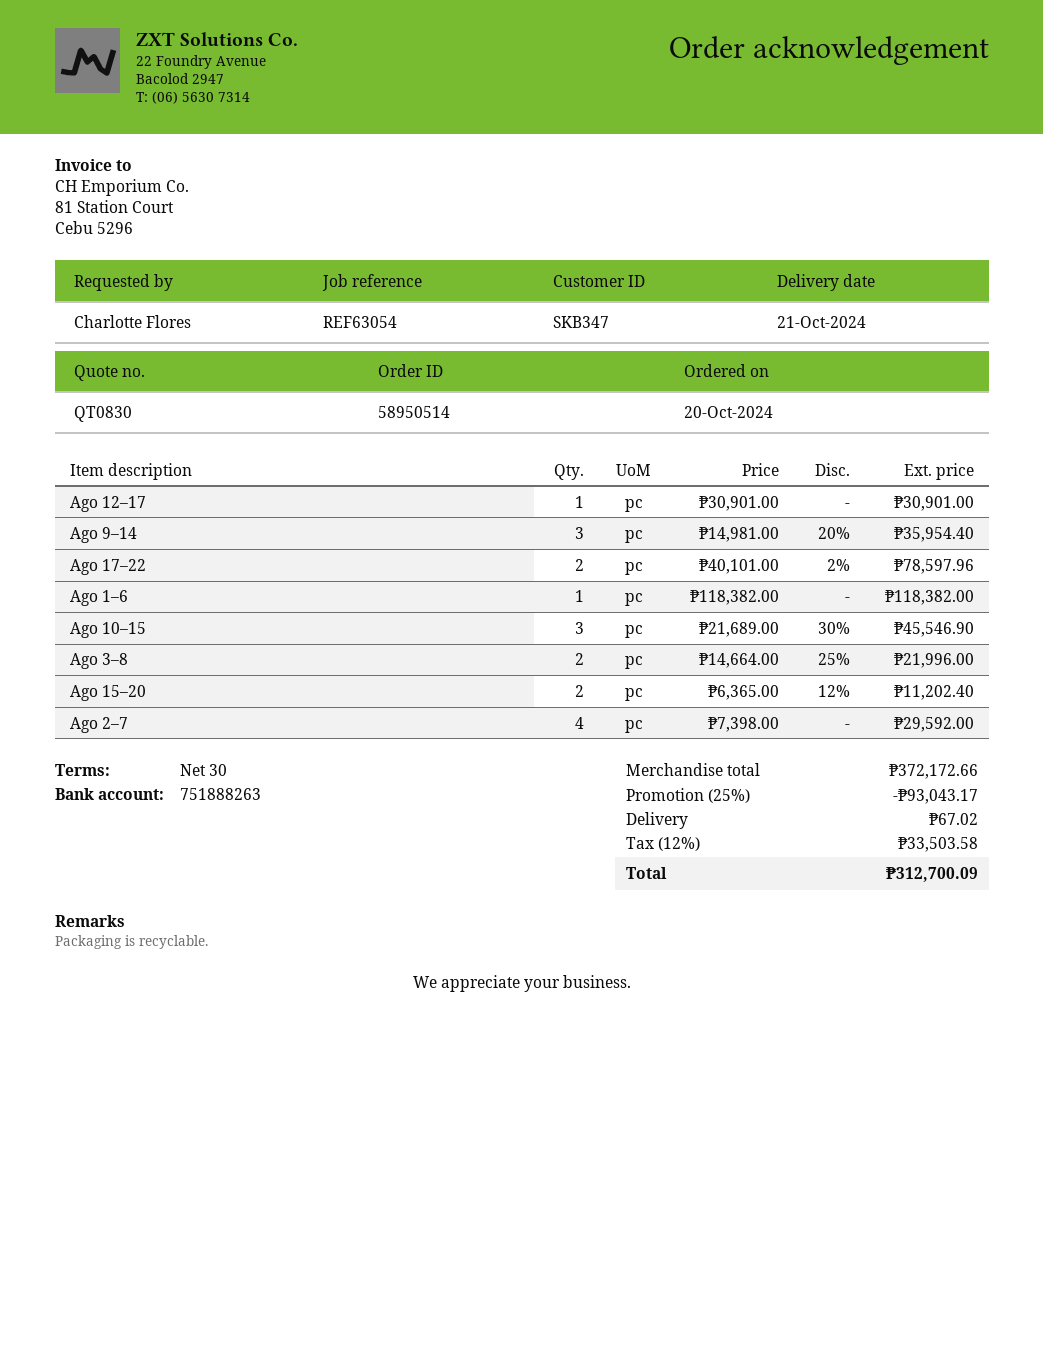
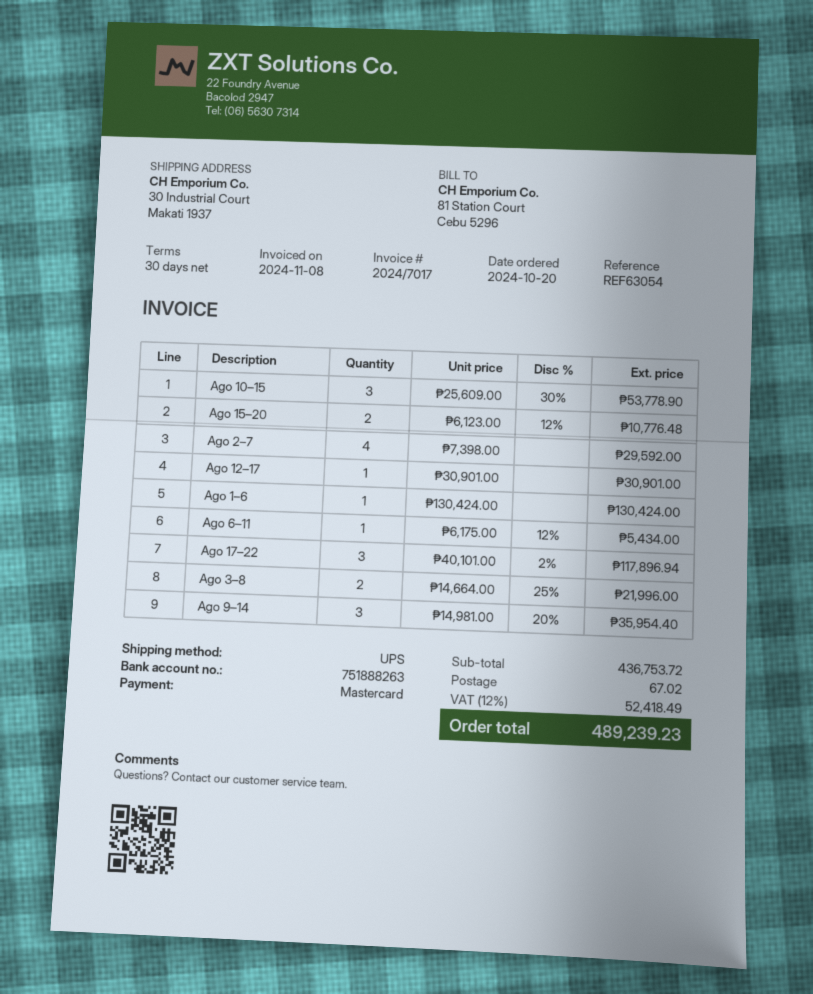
Ago 17–22: 2 x 40101.00 - 2% = 78597.96 -> 3 x 40101.00 - 2% = 117896.94
Ago 1–6: 1 x 118382.00 = 118382.00 -> 1 x 130424.00 = 130424.00
Ago 10–15: 3 x 21689.00 - 30% = 45546.90 -> 3 x 25609.00 - 30% = 53778.90
Ago 15–20: 2 x 6365.00 - 12% = 11202.40 -> 2 x 6123.00 - 12% = 10776.48
Ago 6–11: none -> 1 x 6175.00 - 12% = 5434.00
subtotal: 372172.66 -> 436753.72
discount: 25% = 93043.17 -> none
tax: 12% = 33503.58 -> 12% = 52418.49
total: 312700.09 -> 489239.23

